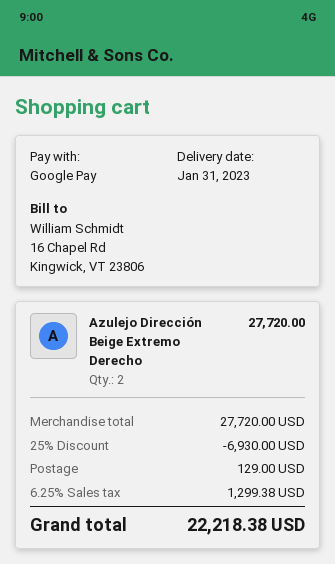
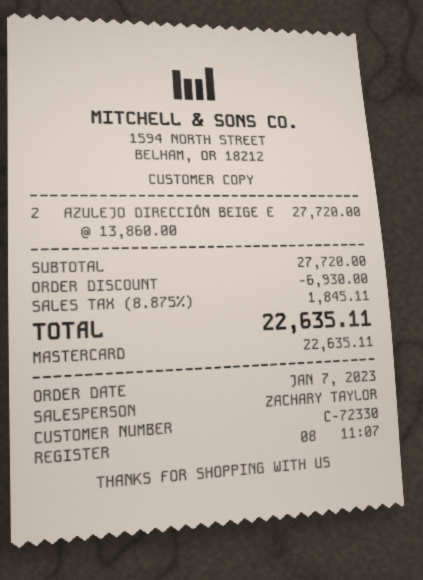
payment method: Google Pay -> Mastercard
shipping: 129.00 -> none
tax: 6.25% = 1299.38 -> 8.875% = 1845.11
total: 22218.38 -> 22635.11

